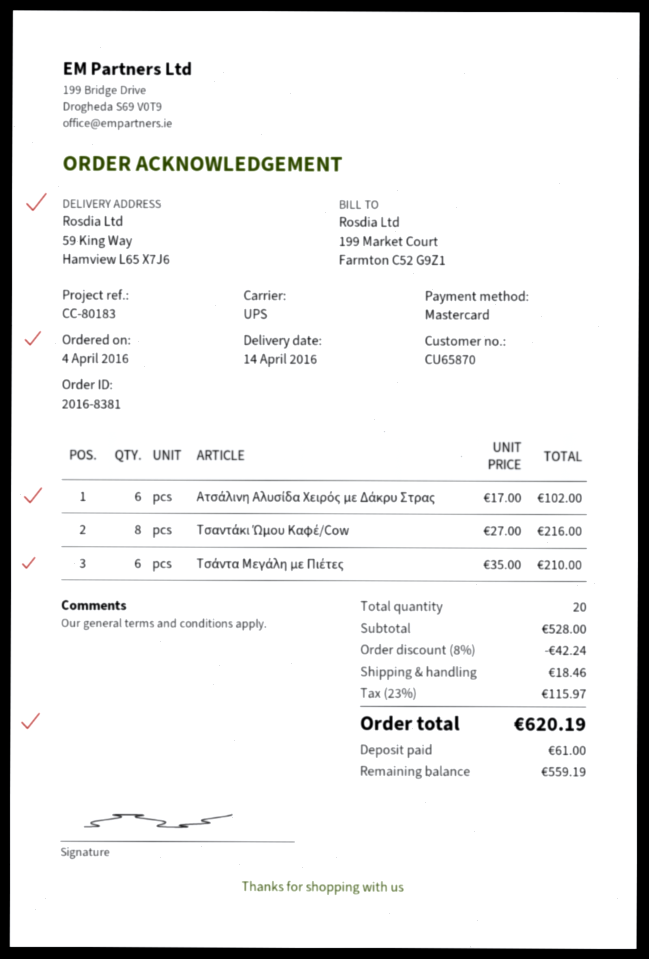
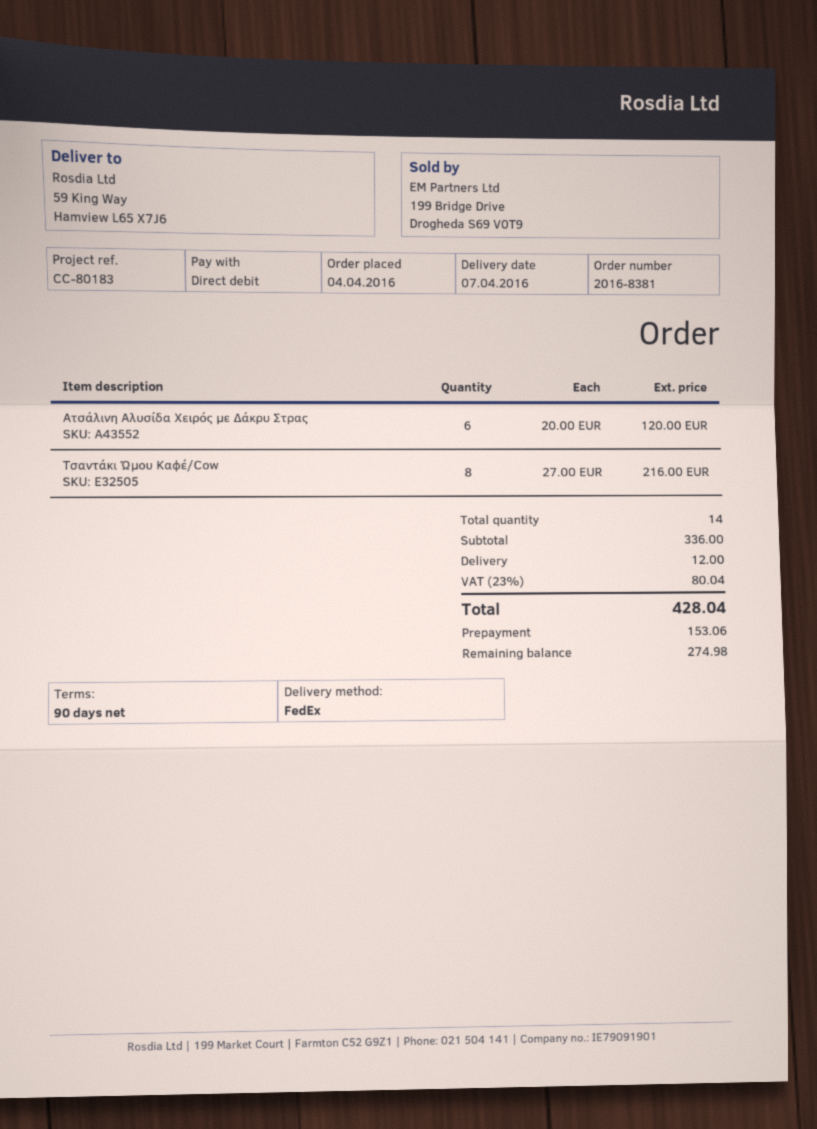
delivery date: 2016-04-14 -> 2016-04-07
payment method: Mastercard -> direct debit
shipping method: UPS -> FedEx
Ατσάλινη Αλυσίδα Χειρός με Δάκρυ Στρας: 6 x 17.00 = 102.00 -> 6 x 20.00 = 120.00
Τσάντα Μεγάλη με Πιέτες: 6 x 35.00 = 210.00 -> none
total quantity: 20 -> 14
subtotal: 528.00 -> 336.00
discount: 8% = 42.24 -> none
shipping: 18.46 -> 12.00
tax: 23% = 115.97 -> 23% = 80.04
total: 620.19 -> 428.04
deposit: 61.00 -> 153.06
balance: 559.19 -> 274.98

